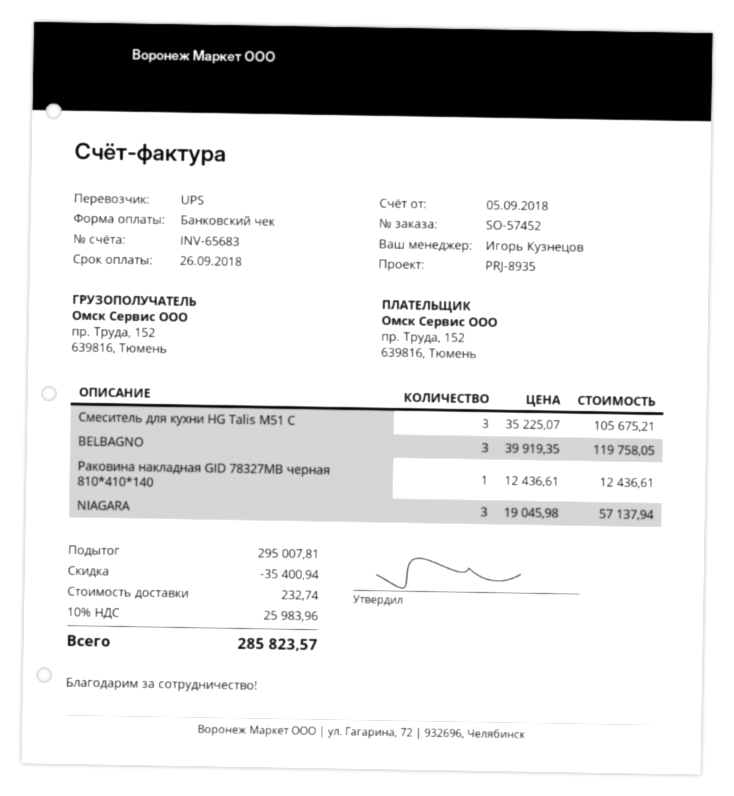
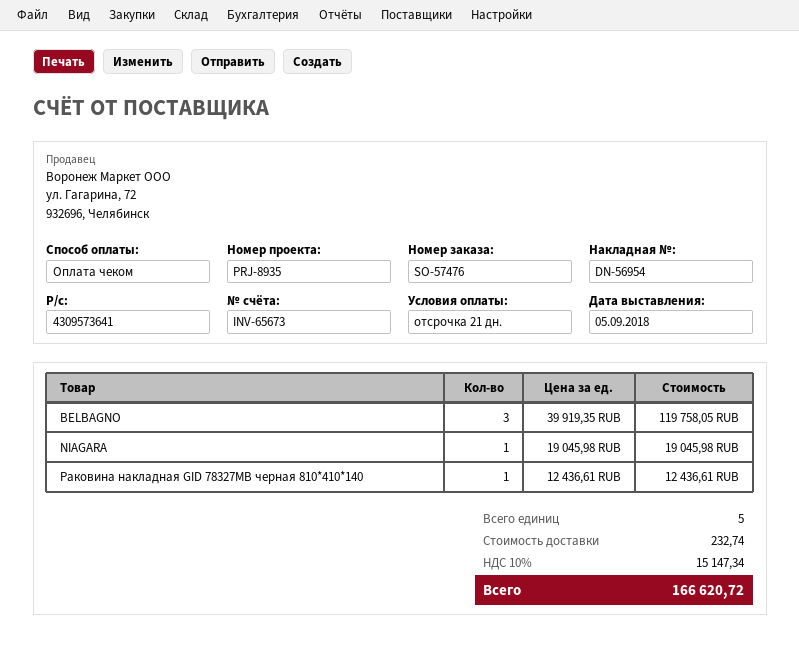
order number: SO-57452 -> SO-57476
invoice number: INV-65683 -> INV-65673
Смеситель для кухни HG Talis M51 С: 3 x 35225.07 = 105675.21 -> none
NIAGARA: 3 x 19045.98 = 57137.94 -> 1 x 19045.98 = 19045.98
discount: 35400.94 -> none
tax: 10% = 25983.96 -> 10% = 15147.34
total: 285823.57 -> 166620.72

